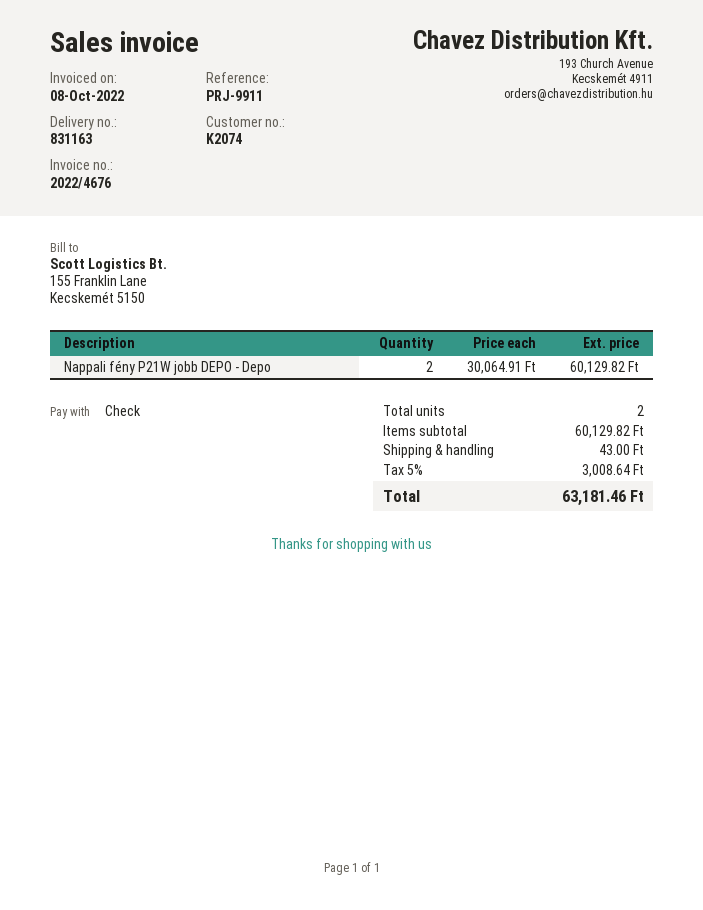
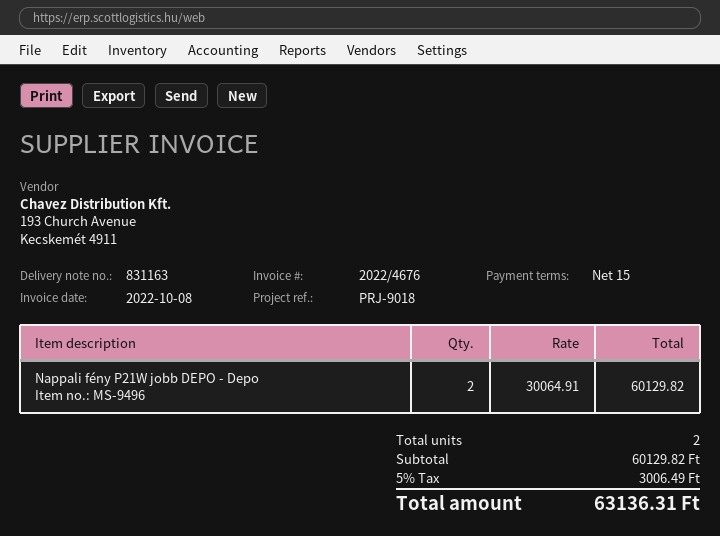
reference: PRJ-9911 -> PRJ-9018
shipping: 43.00 -> none
tax: 5% = 3008.64 -> 5% = 3006.49
total: 63181.46 -> 63136.31

